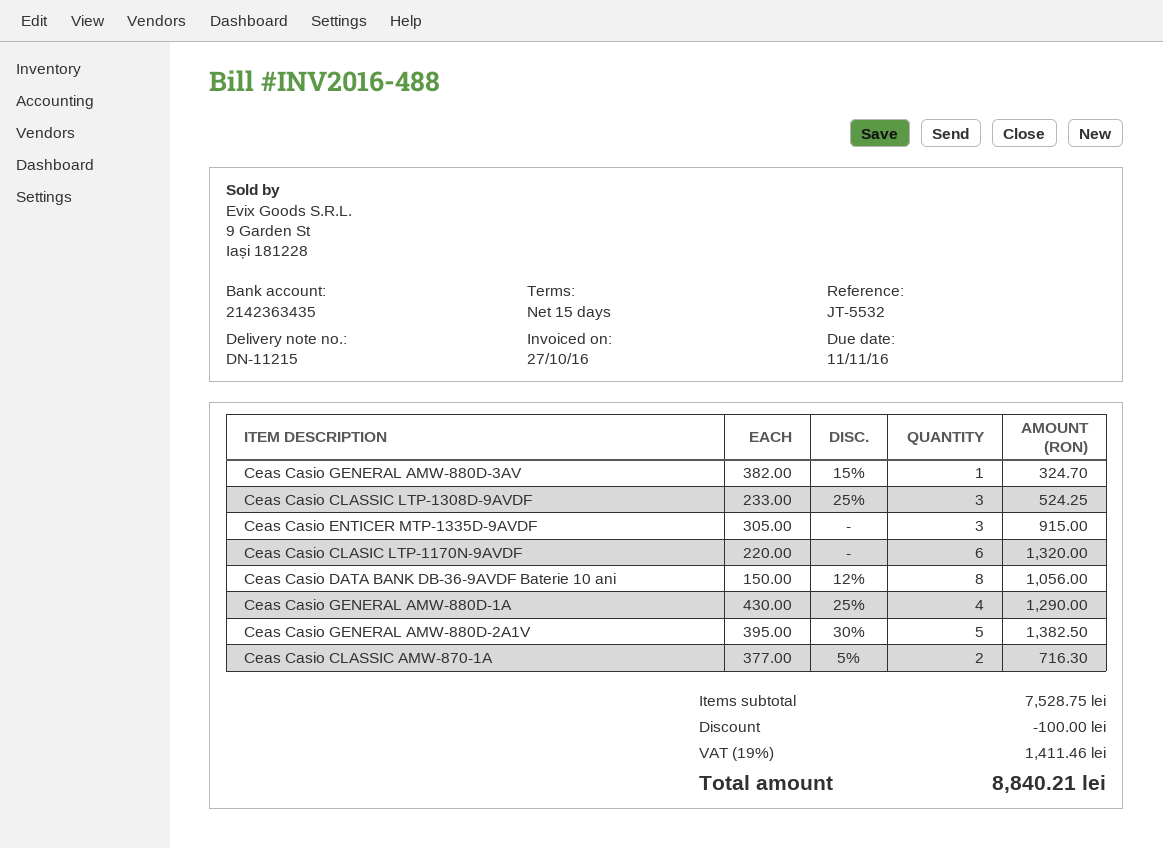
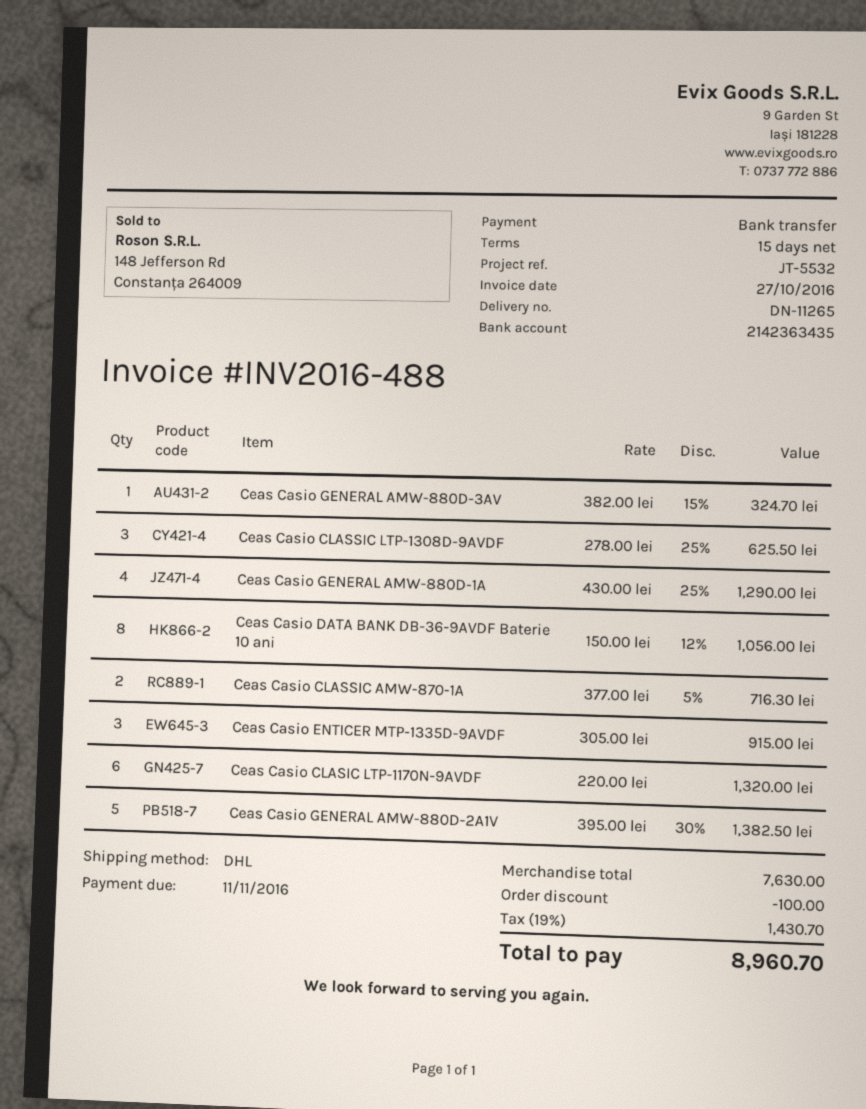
delivery note number: DN-11215 -> DN-11265
Ceas Casio CLASSIC LTP-1308D-9AVDF: 3 x 233.00 - 25% = 524.25 -> 3 x 278.00 - 25% = 625.50
subtotal: 7528.75 -> 7630.00
tax: 19% = 1411.46 -> 19% = 1430.70
total: 8840.21 -> 8960.70

